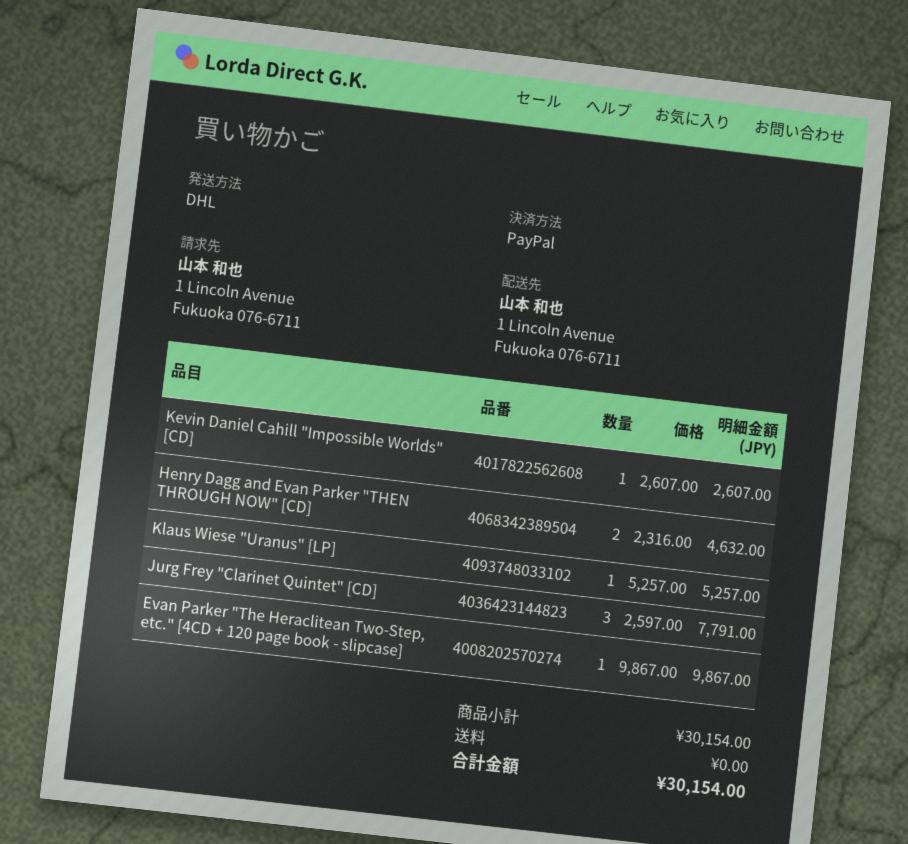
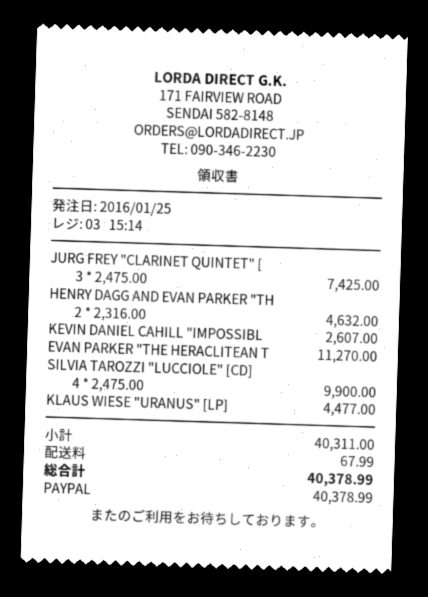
Klaus Wiese "Uranus" [LP]: 1 x 5257.00 = 5257.00 -> 1 x 4477.00 = 4477.00
Jurg Frey "Clarinet Quintet" [CD]: 3 x 2597.00 = 7791.00 -> 3 x 2475.00 = 7425.00
Evan Parker "The Heraclitean Two-Step, etc." [4CD + 120 page book - slipcase]: 1 x 9867.00 = 9867.00 -> 1 x 11270.00 = 11270.00
SILVIA TAROZZI "LUCCIOLE" [CD]: none -> 4 x 2475.00 = 9900.00
subtotal: 30154.00 -> 40311.00
shipping: 0.00 -> 67.99
total: 30154.00 -> 40378.99

